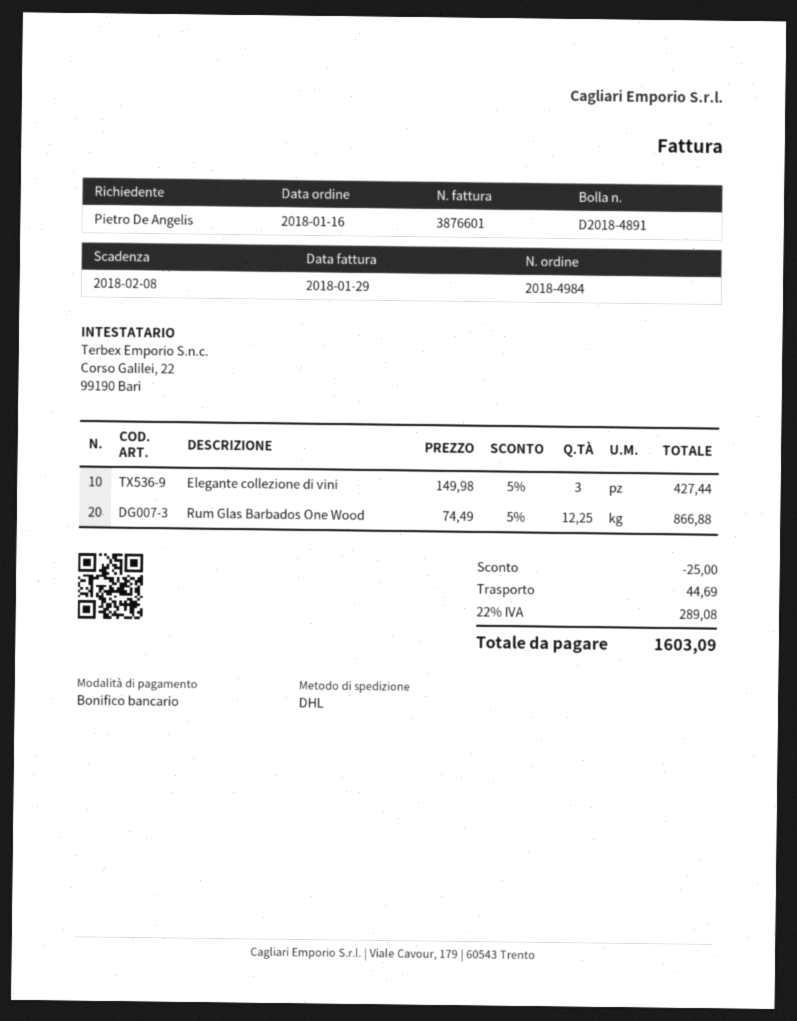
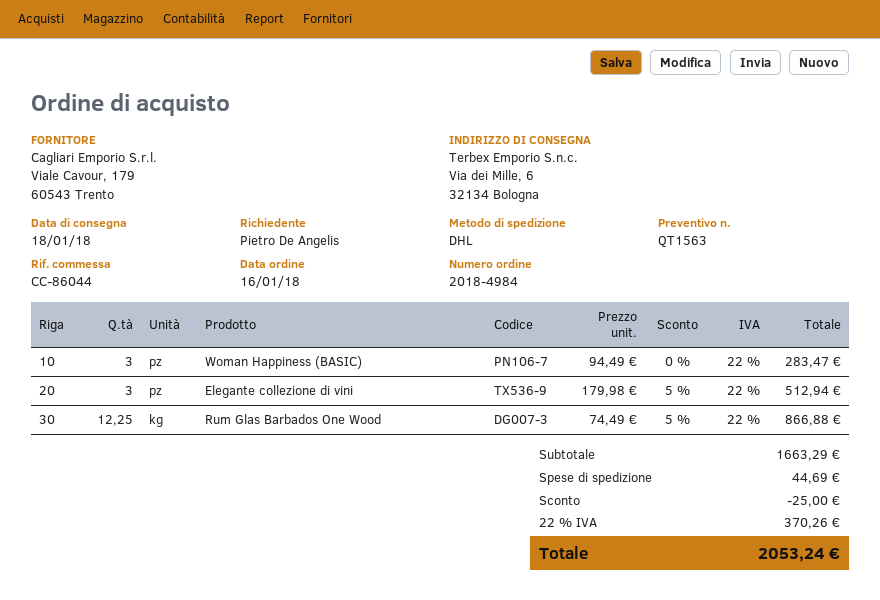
Elegante collezione di vini: 3 x 149.98 - 5% = 427.44 -> 3 x 179.98 - 5% = 512.94
Woman Happiness (BASIC): none -> 3 x 94.49 = 283.47
tax: 22% = 289.08 -> 22% = 370.26
total: 1603.09 -> 2053.24

